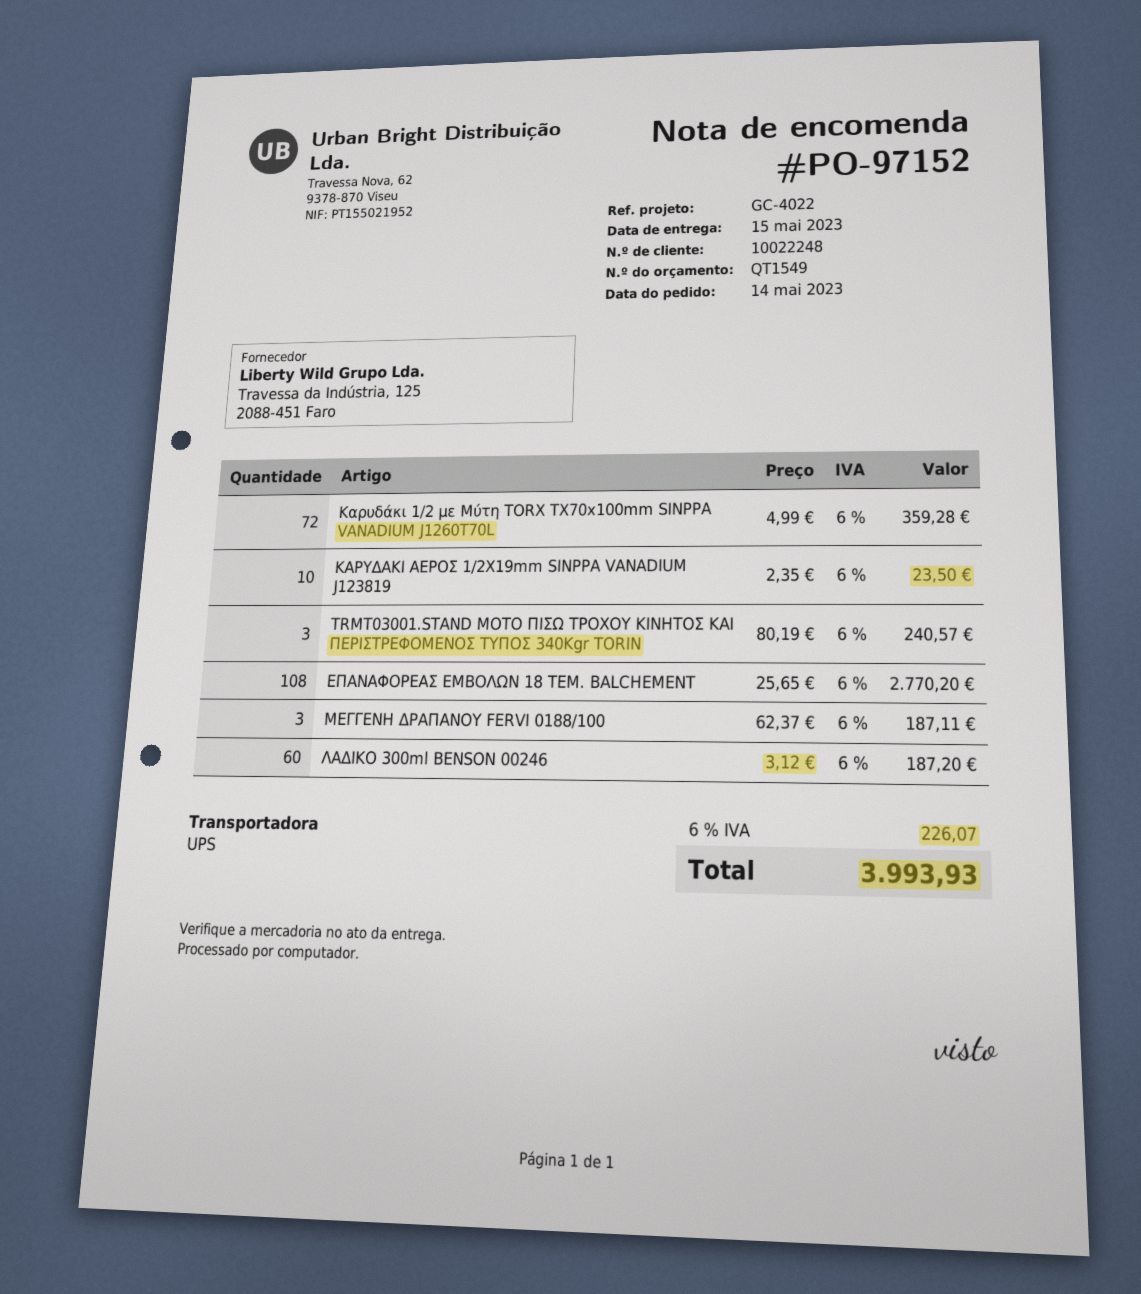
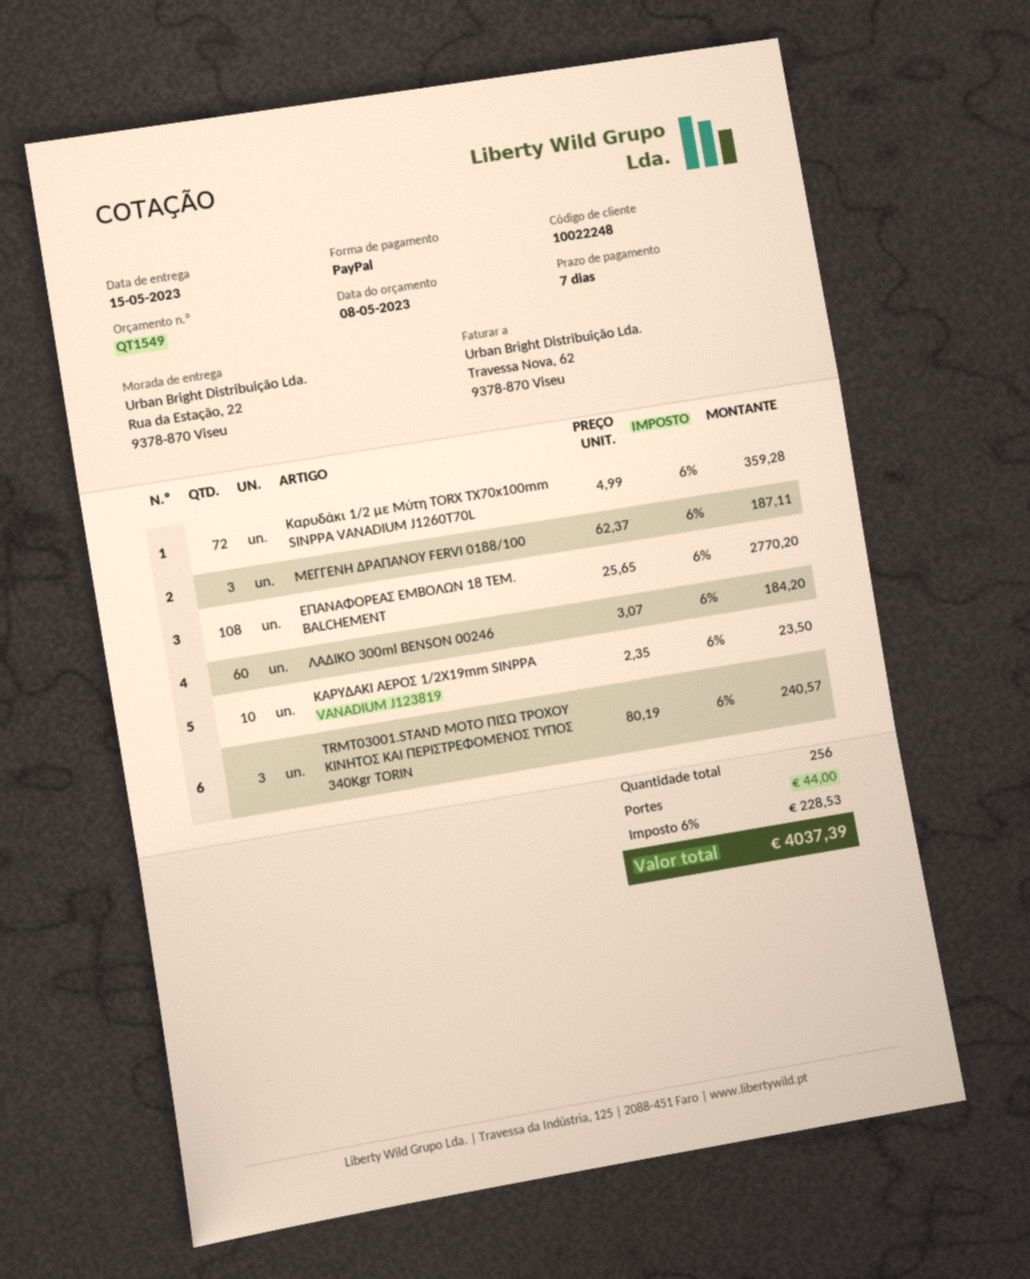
ΛΑΔΙΚΟ 300ml BENSON 00246: 60 x 3.12 = 187.20 -> 60 x 3.07 = 184.20
shipping: none -> 44.00
tax: 6% = 226.07 -> 6% = 228.53
total: 3993.93 -> 4037.39

